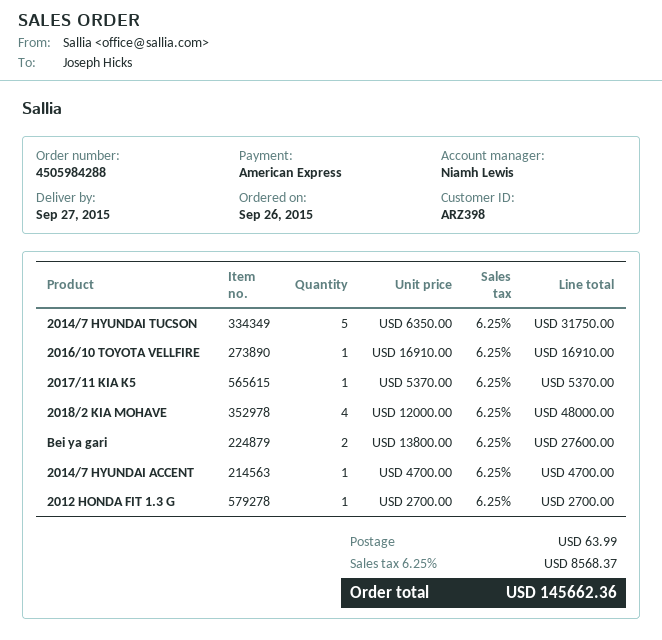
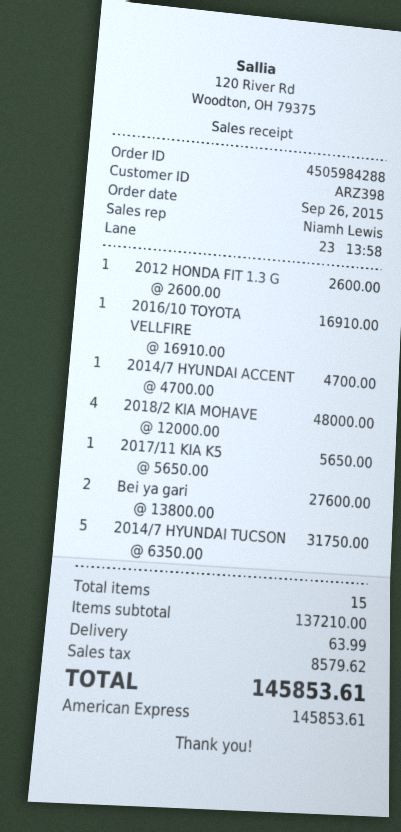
2017/11 KIA K5: 1 x 5370.00 = 5370.00 -> 1 x 5650.00 = 5650.00
2012 HONDA FIT 1.3 G: 1 x 2700.00 = 2700.00 -> 1 x 2600.00 = 2600.00
tax: 8568.37 -> 8579.62
total: 145662.36 -> 145853.61

